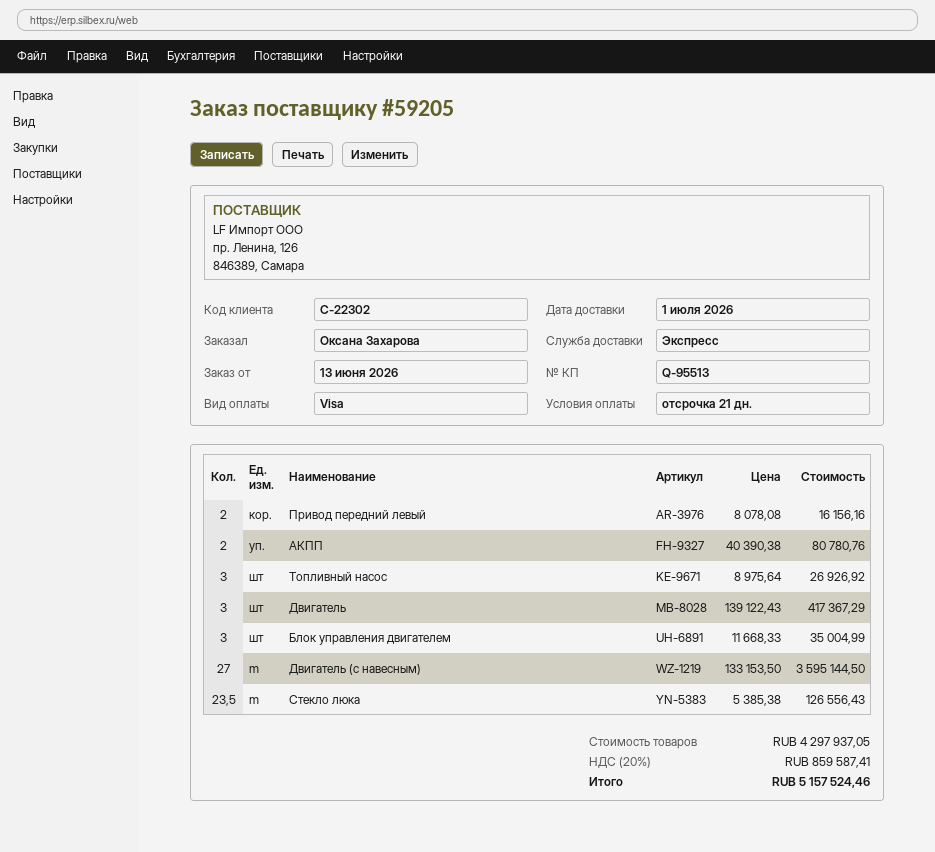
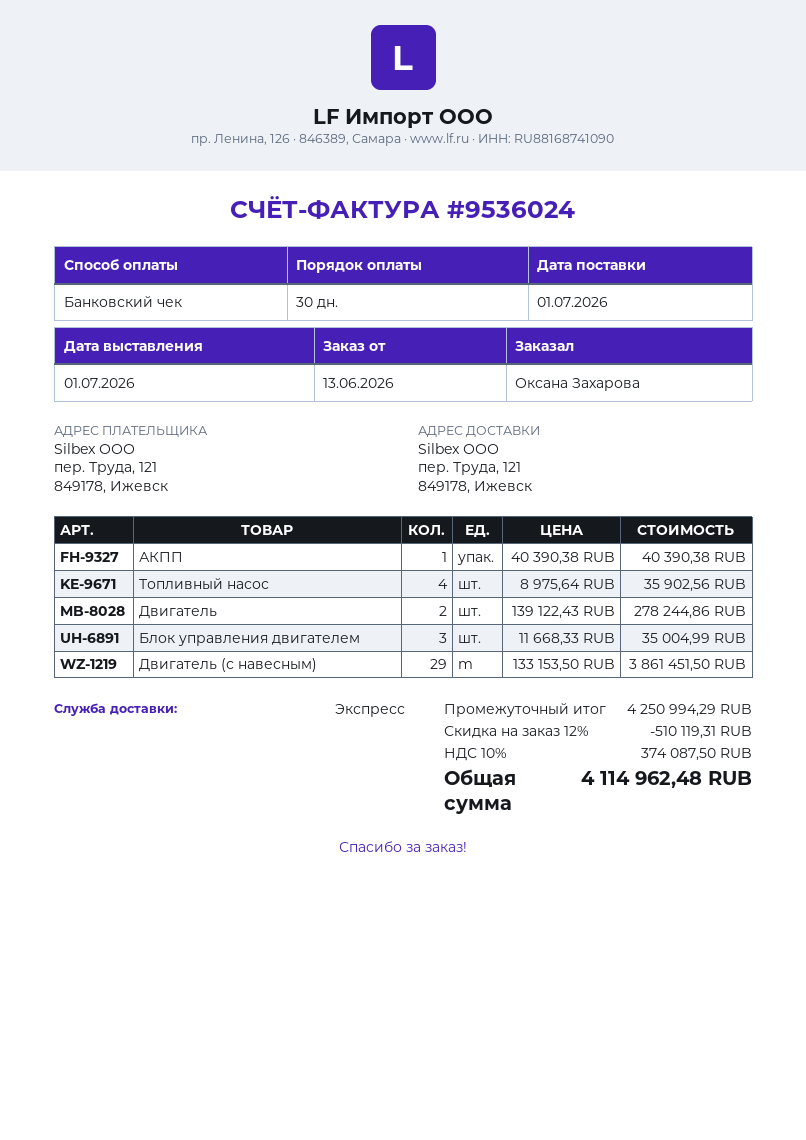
payment terms: 21 days -> 30 days
payment method: Visa -> cheque
Привод передний левый: 2 x 8078.08 = 16156.16 -> none
АКПП: 2 x 40390.38 = 80780.76 -> 1 x 40390.38 = 40390.38
Топливный насос: 3 x 8975.64 = 26926.92 -> 4 x 8975.64 = 35902.56
Двигатель: 3 x 139122.43 = 417367.29 -> 2 x 139122.43 = 278244.86
Двигатель (с навесным): 27 x 133153.50 = 3595144.50 -> 29 x 133153.50 = 3861451.50
Стекло люка: 23.5 x 5385.38 = 126556.43 -> none
subtotal: 4297937.05 -> 4250994.29
discount: none -> 12% = 510119.31
tax: 20% = 859587.41 -> 10% = 374087.50
total: 5157524.46 -> 4114962.48

